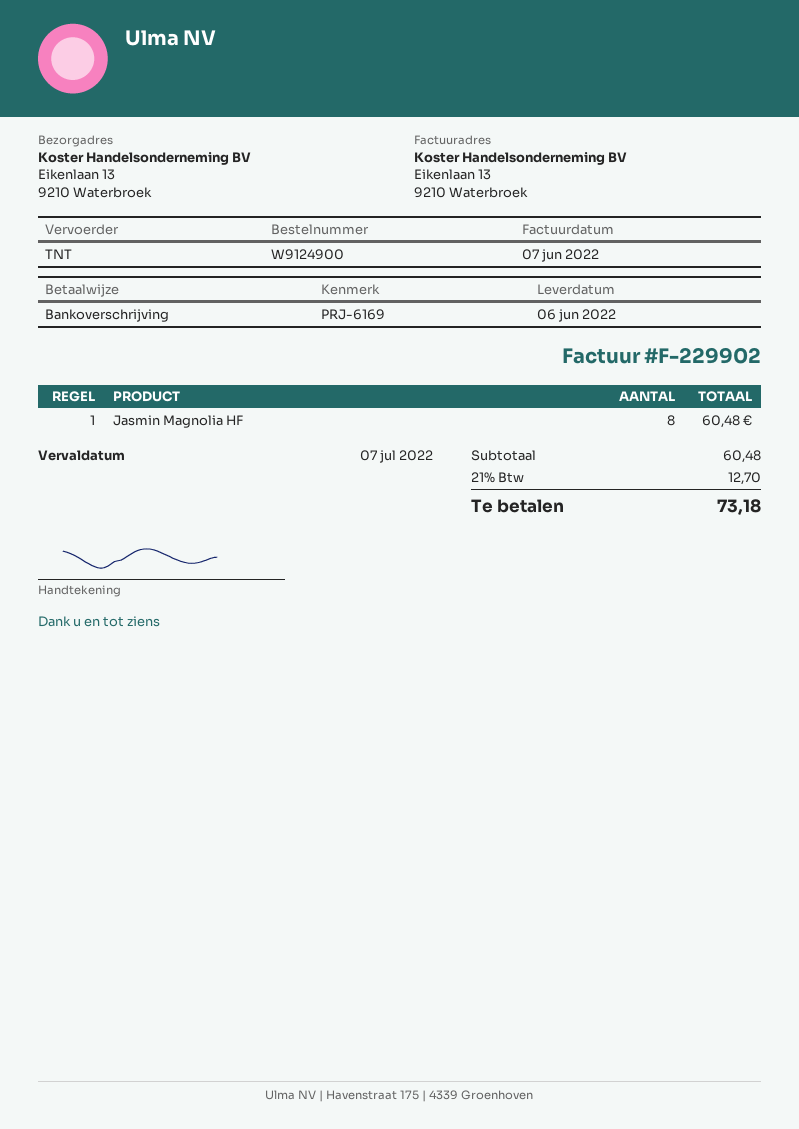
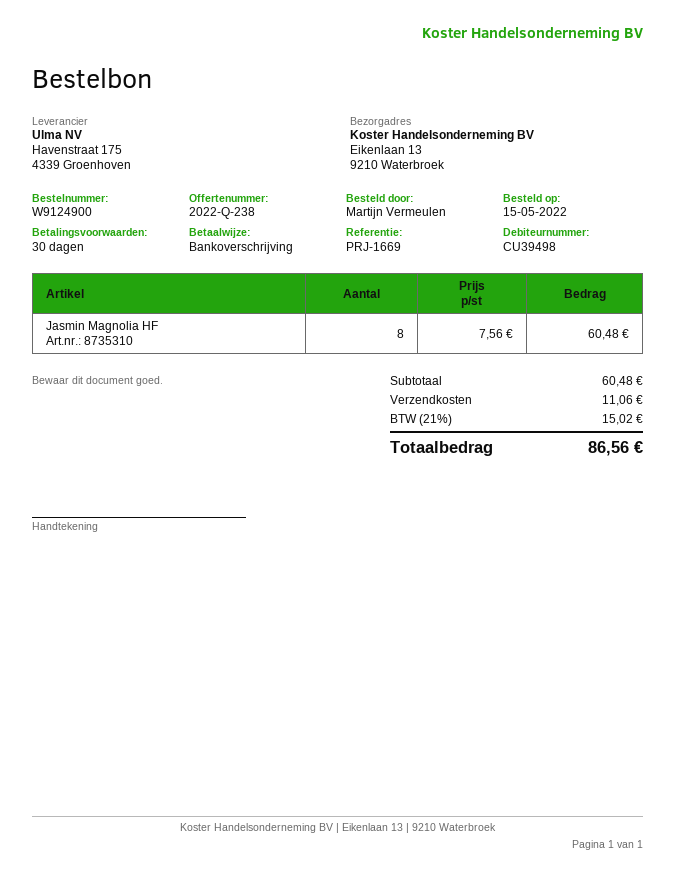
reference: PRJ-6169 -> PRJ-1669
shipping: none -> 11.06
tax: 21% = 12.70 -> 21% = 15.02
total: 73.18 -> 86.56

